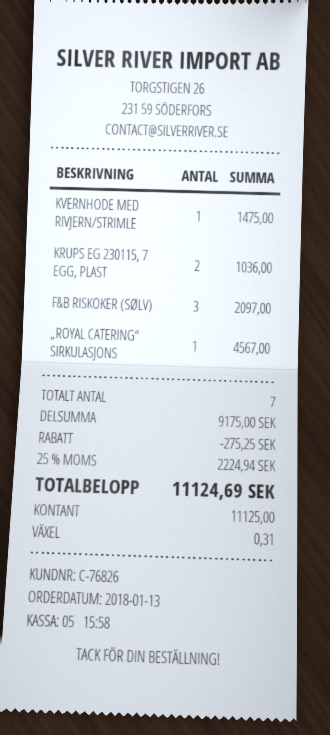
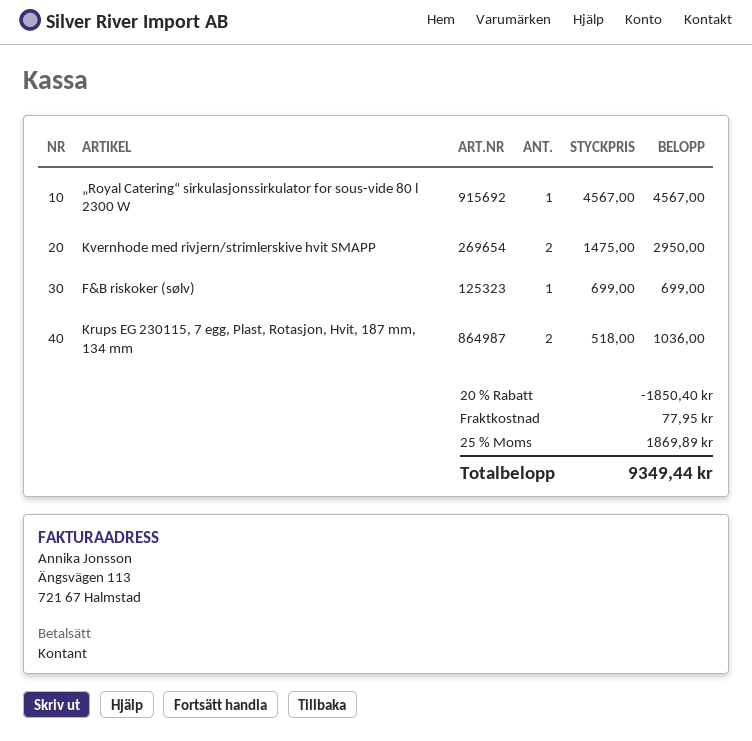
KVERNHODE MED RIVJERN/STRIMLE: 1 for 1475.00 -> 2 for 2950.00
F&B RISKOKER (SØLV): 3 for 2097.00 -> 1 for 699.00
discount: 275.25 -> 1850.40
shipping: none -> 77.95
tax: 25% = 2224.94 -> 25% = 1869.89
total: 11124.69 -> 9349.44

